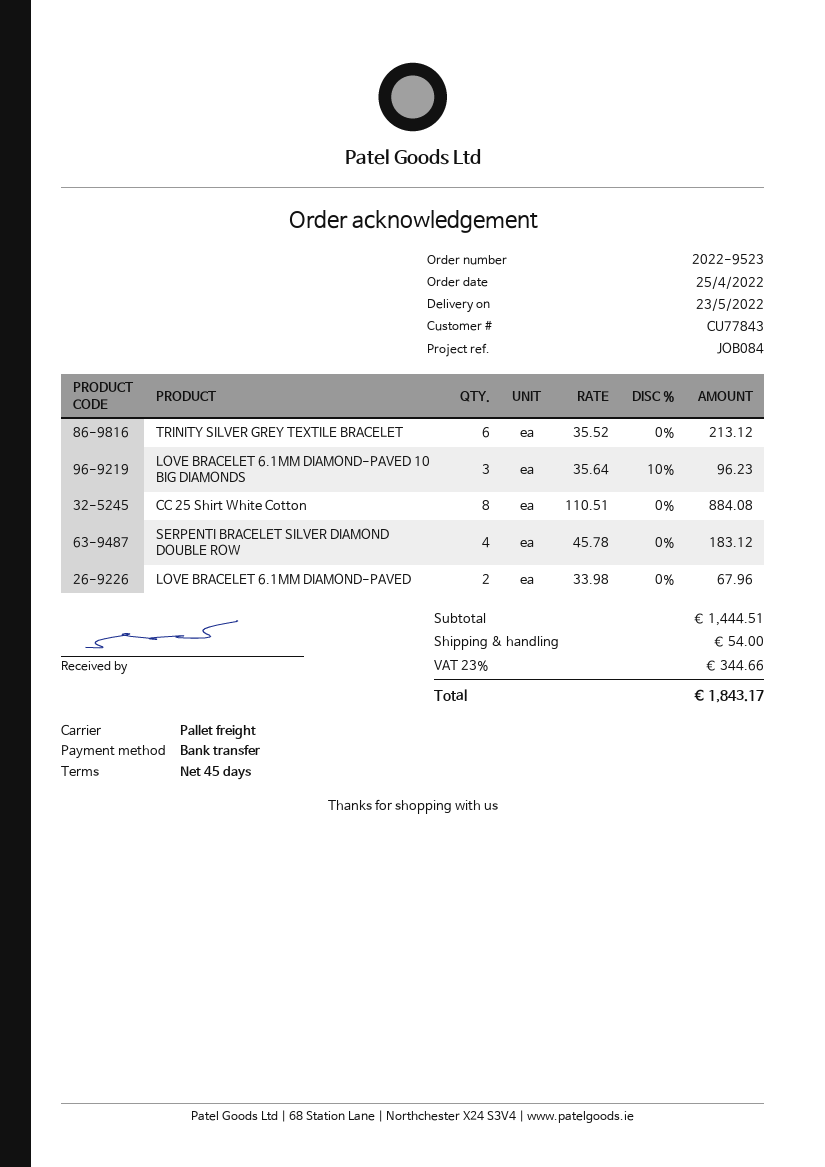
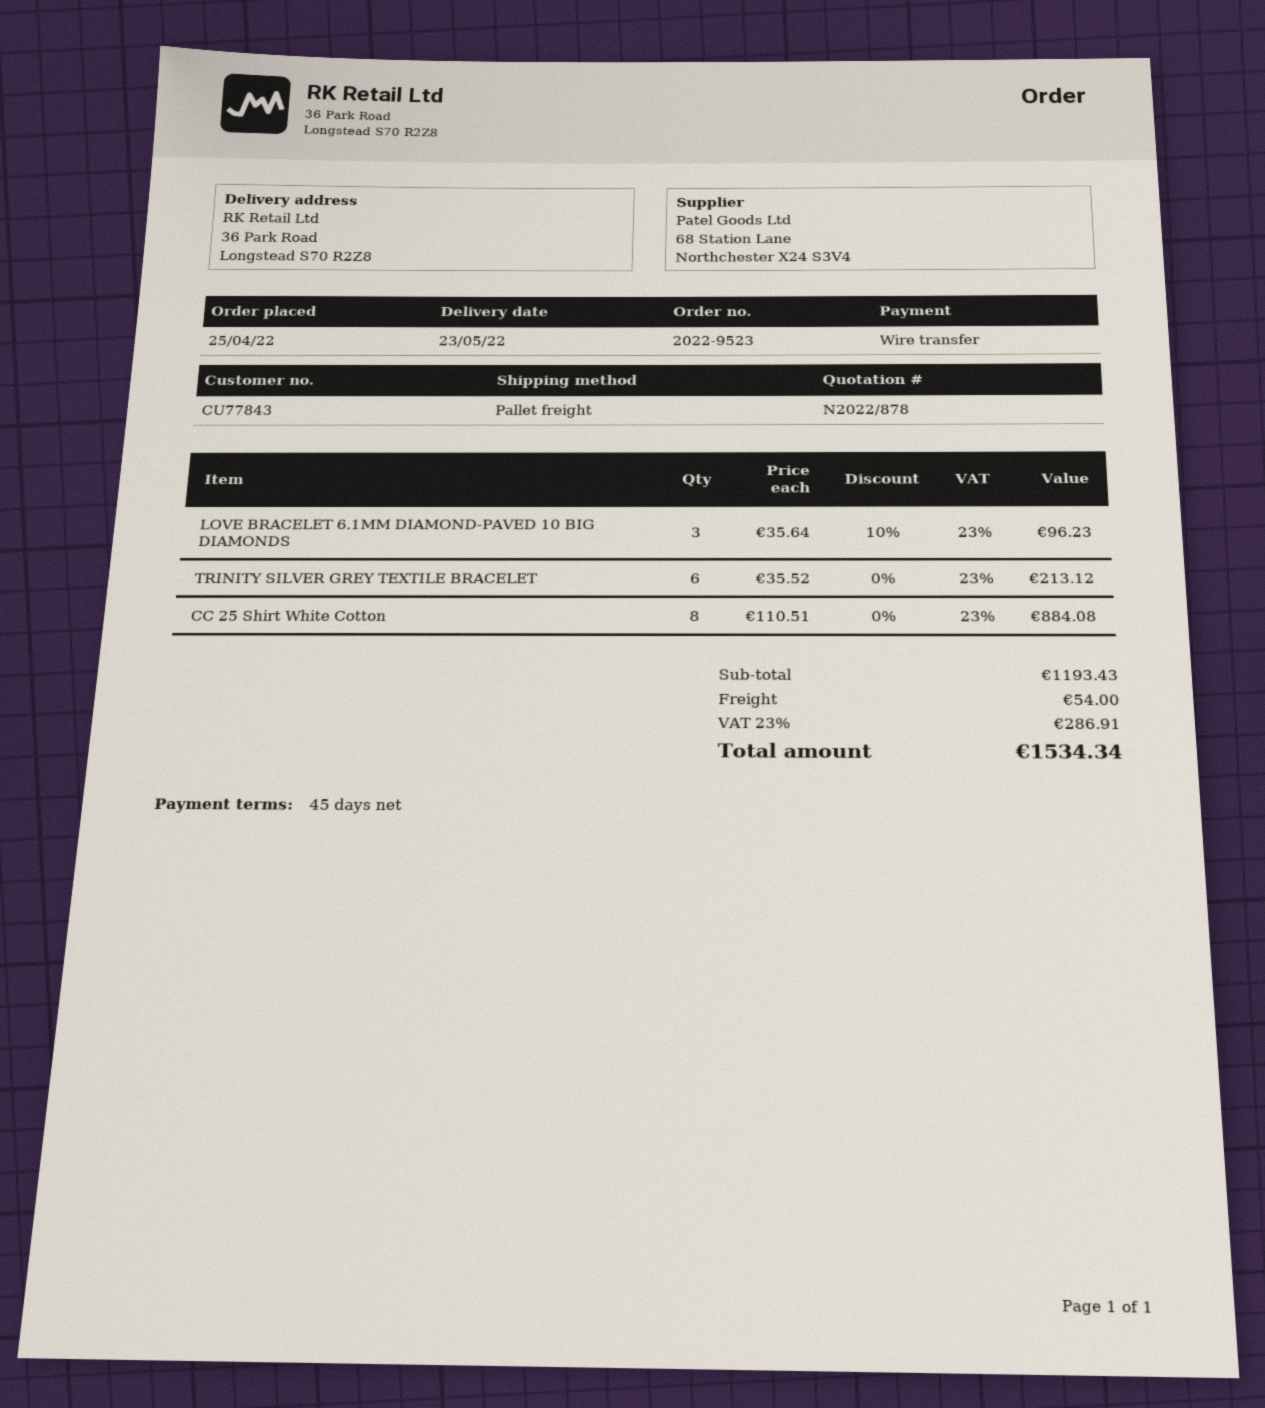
SERPENTI BRACELET SILVER DIAMOND DOUBLE ROW: 4 x 45.78 = 183.12 -> none
LOVE BRACELET 6.1MM DIAMOND-PAVED: 2 x 33.98 = 67.96 -> none
subtotal: 1444.51 -> 1193.43
tax: 23% = 344.66 -> 23% = 286.91
total: 1843.17 -> 1534.34

